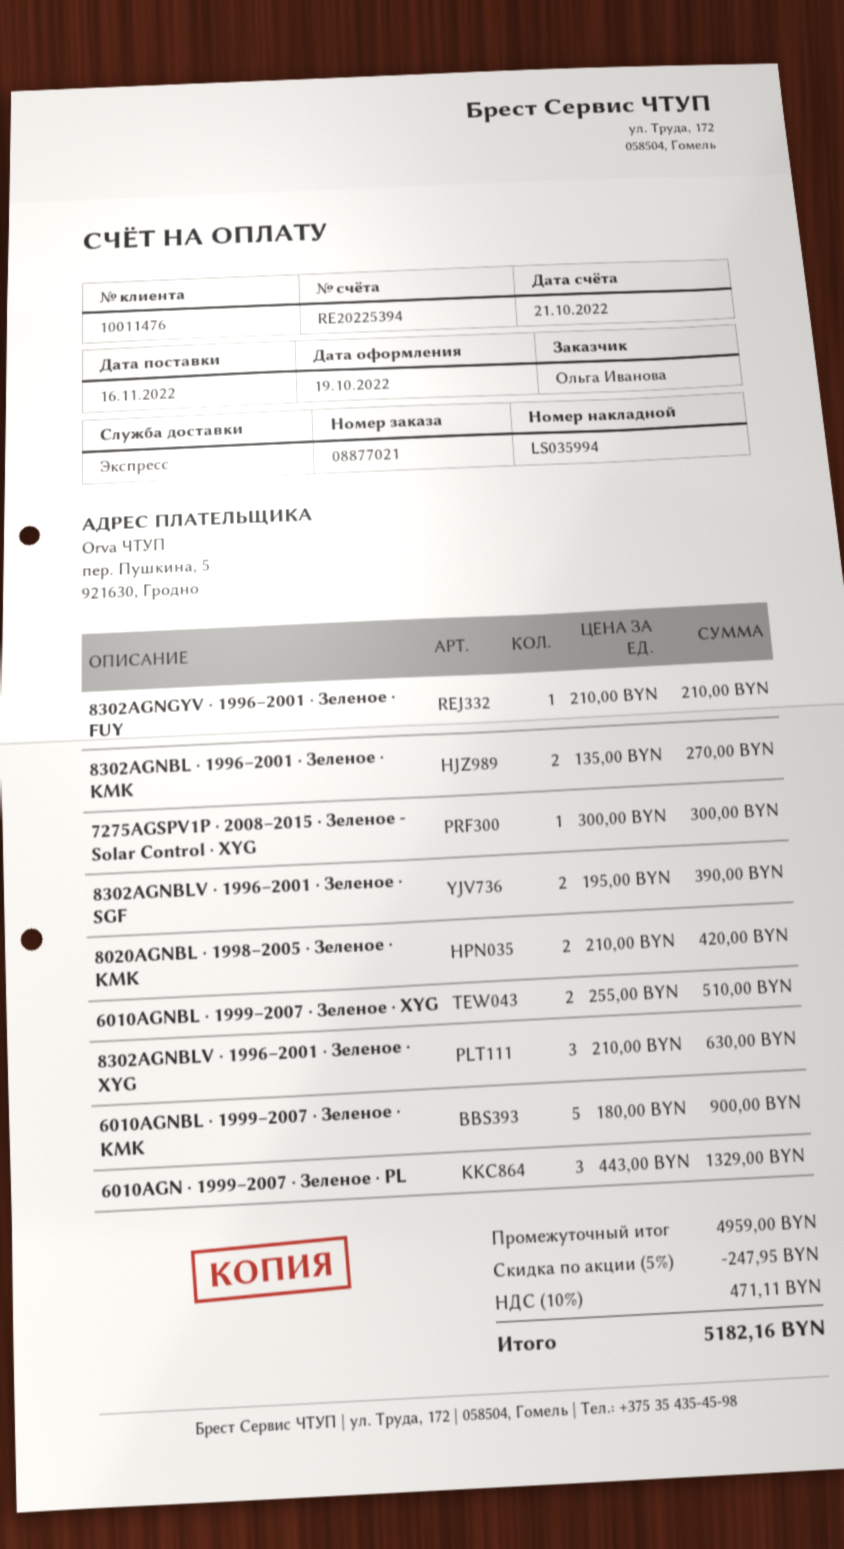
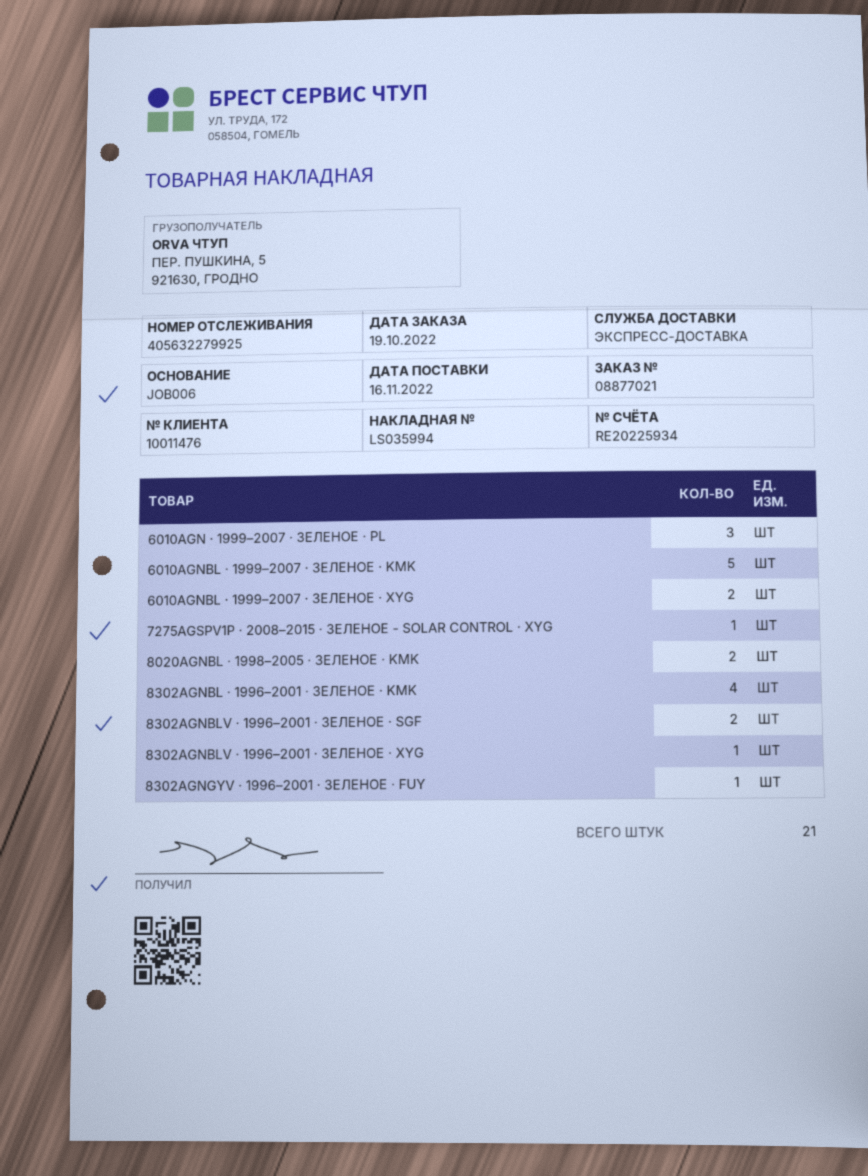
invoice number: RE20225394 -> RE20225934
8302AGNBL · 1996–2001 · Зеленое · KMK: 2 -> 4
8302AGNBLV · 1996–2001 · Зеленое · XYG: 3 -> 1

